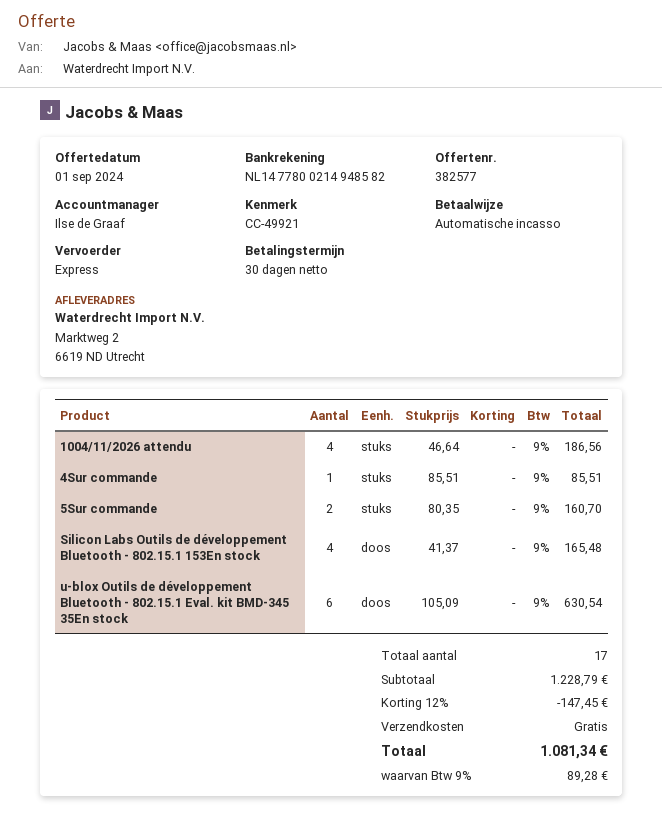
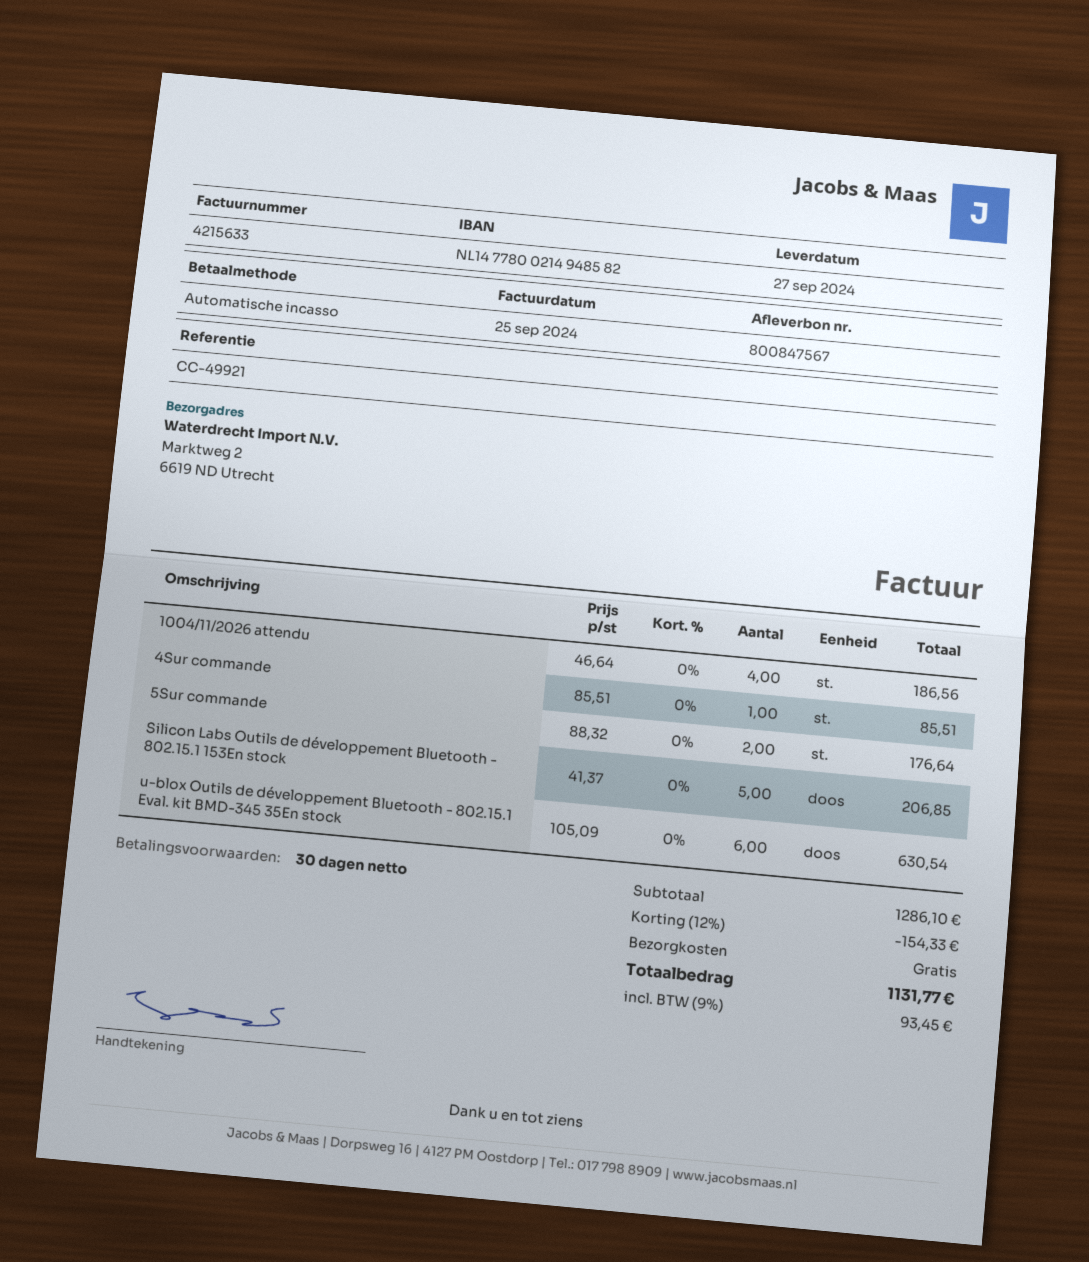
5Sur commande: 2 x 80.35 = 160.70 -> 2 x 88.32 = 176.64
Silicon Labs Outils de développement Bluetooth - 802.15.1 153En stock: 4 x 41.37 = 165.48 -> 5 x 41.37 = 206.85
subtotal: 1228.79 -> 1286.10
discount: 12% = 147.45 -> 12% = 154.33
tax: 9% = 89.28 -> 9% = 93.45
total: 1081.34 -> 1131.77

